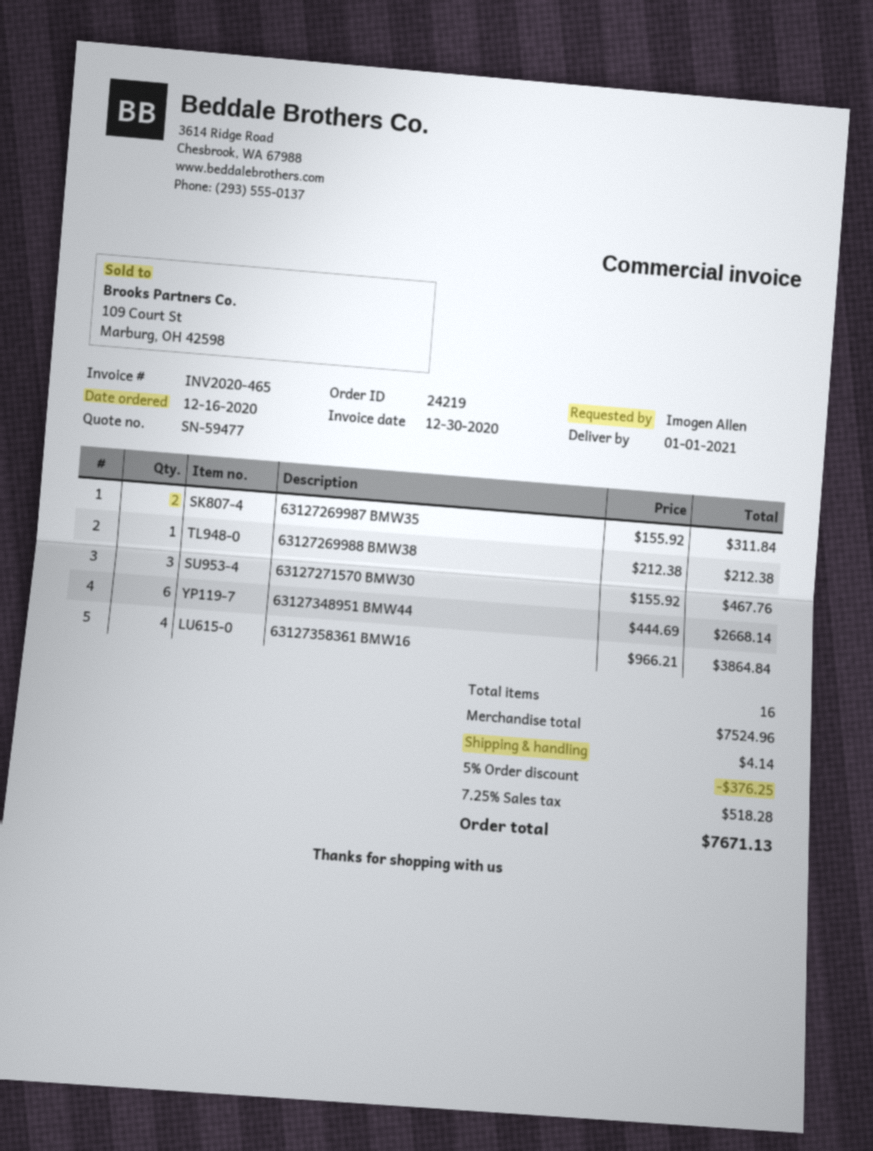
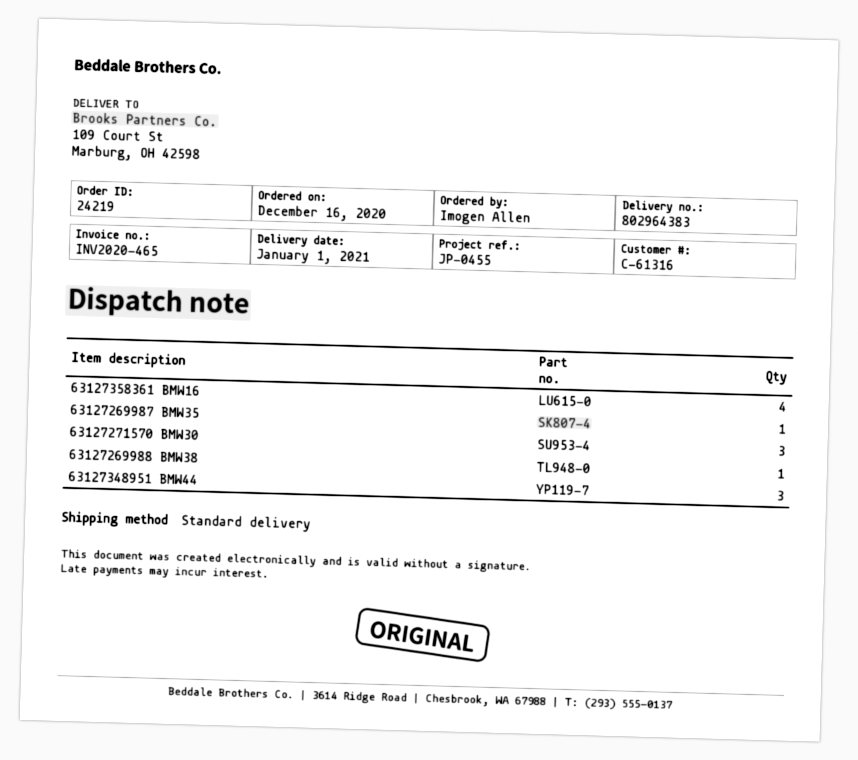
63127269987 BMW35: 2 -> 1
63127348951 BMW44: 6 -> 3

